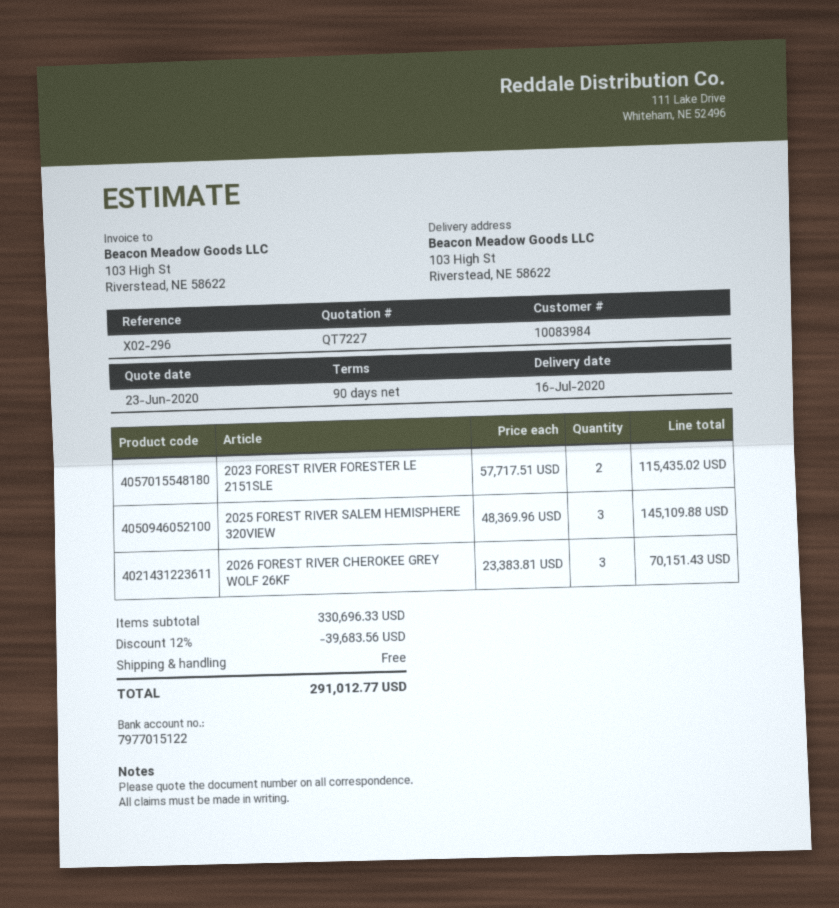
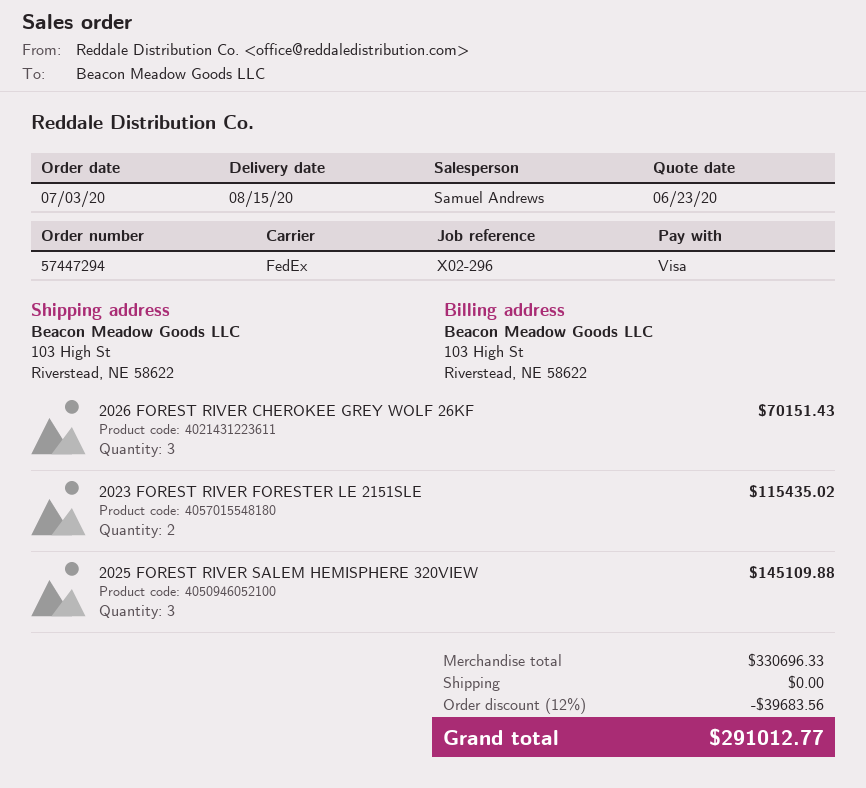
delivery date: 2020-07-16 -> 2020-08-15

